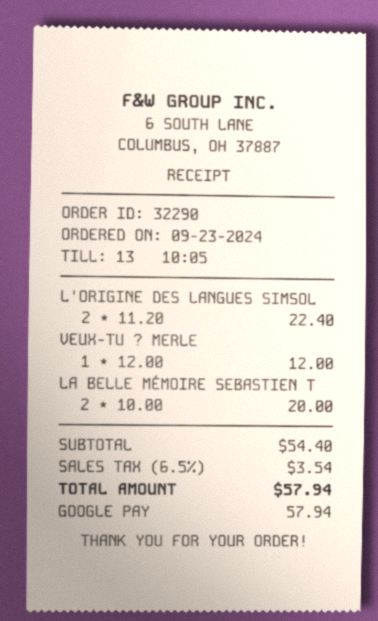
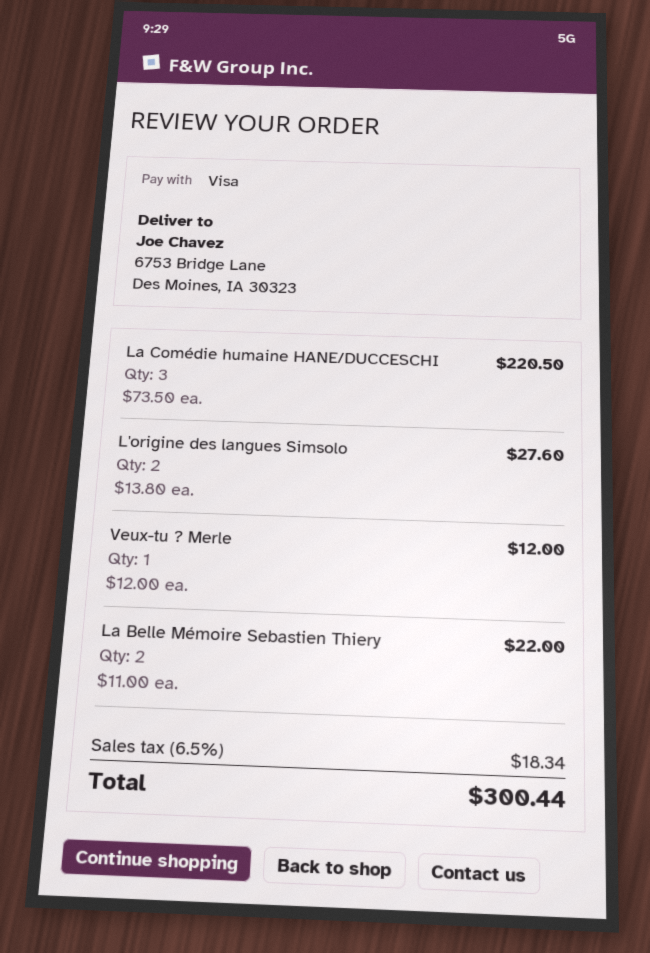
payment method: Google Pay -> Visa
L'ORIGINE DES LANGUES SIMSOL: 2 x 11.20 = 22.40 -> 2 x 13.80 = 27.60
LA BELLE MÉMOIRE SEBASTIEN T: 2 x 10.00 = 20.00 -> 2 x 11.00 = 22.00
La Comédie humaine HANE/DUCCESCHI: none -> 3 x 73.50 = 220.50
tax: 6.5% = 3.54 -> 6.5% = 18.34
total: 57.94 -> 300.44

